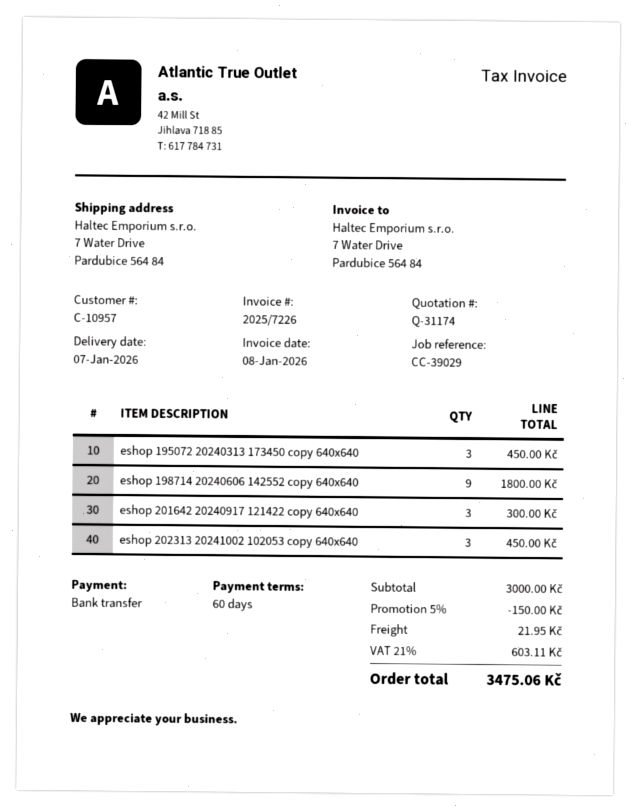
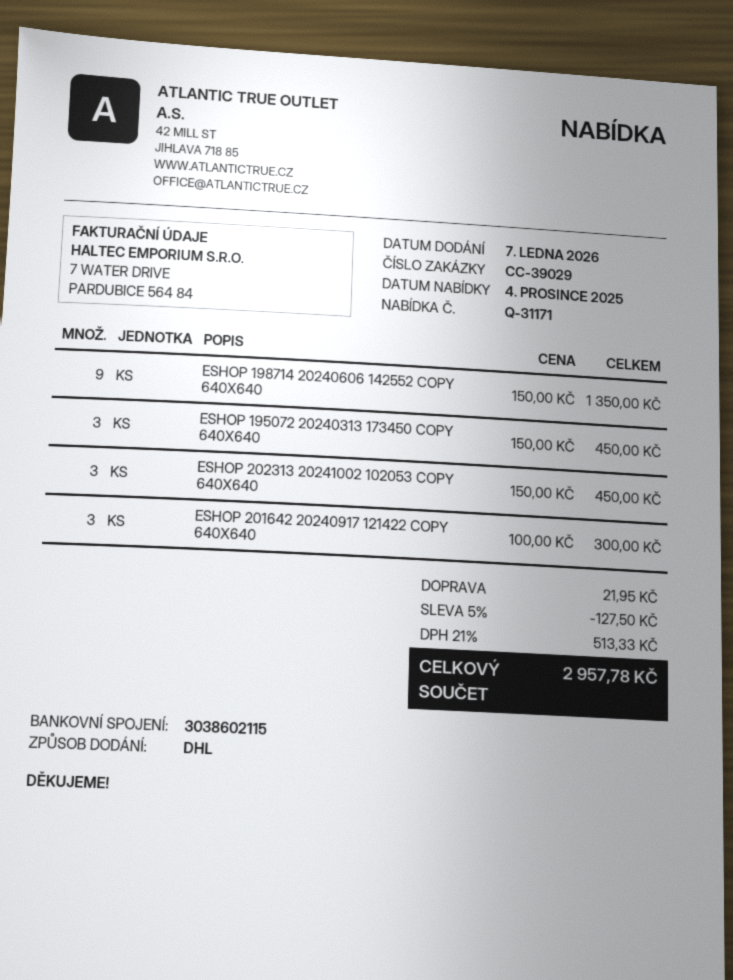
quote number: Q-31174 -> Q-31171
eshop 198714 20240606 142552 copy 640x640: 9 for 1800.00 -> 9 for 1350.00
discount: 5% = 150.00 -> 5% = 127.50
tax: 21% = 603.11 -> 21% = 513.33
total: 3475.06 -> 2957.78

